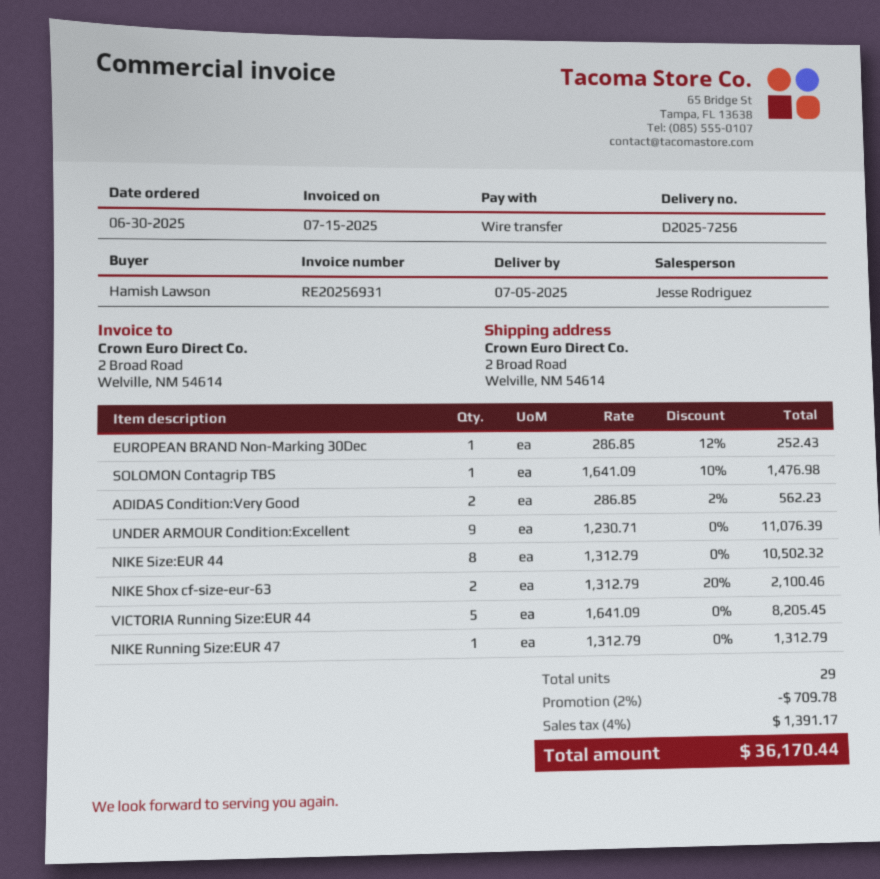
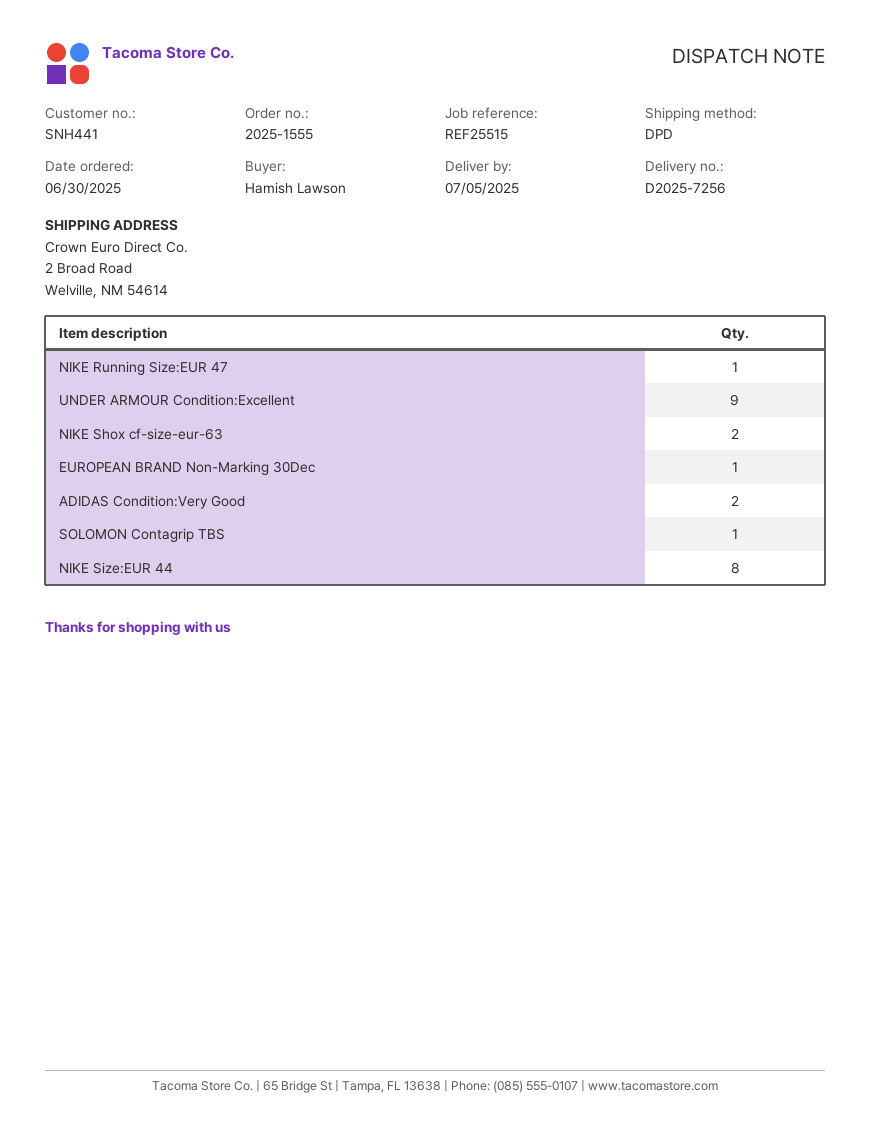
VICTORIA Running Size:EUR 44: 5 -> none

